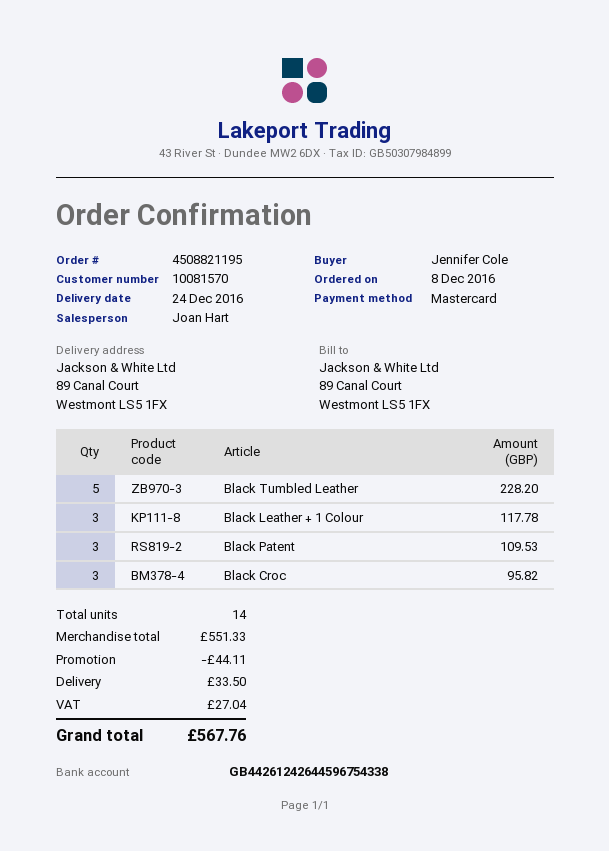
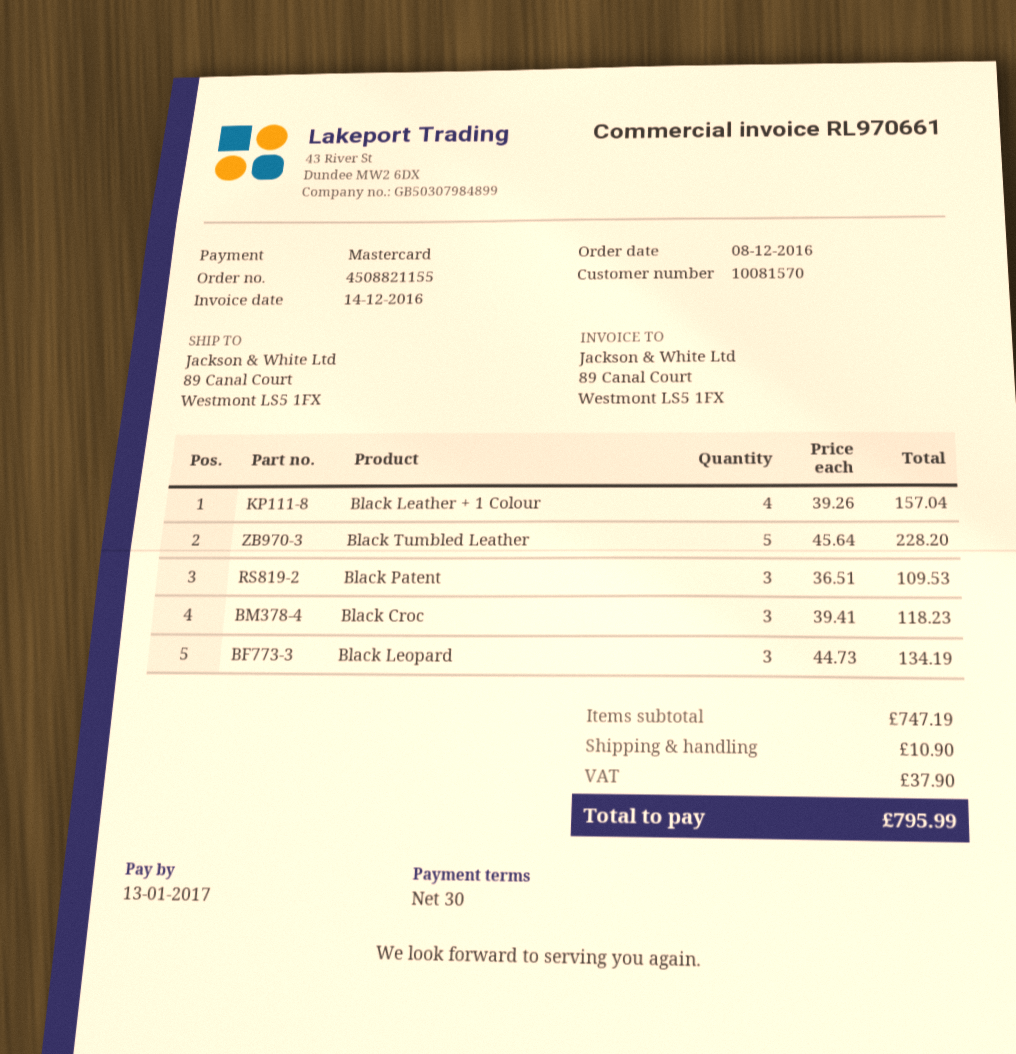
order number: 4508821195 -> 4508821155
Black Leather + 1 Colour: 3 for 117.78 -> 4 for 157.04
Black Croc: 3 for 95.82 -> 3 for 118.23
Black Leopard: none -> 3 for 134.19
subtotal: 551.33 -> 747.19
discount: 44.11 -> none
shipping: 33.50 -> 10.90
tax: 27.04 -> 37.90
total: 567.76 -> 795.99

